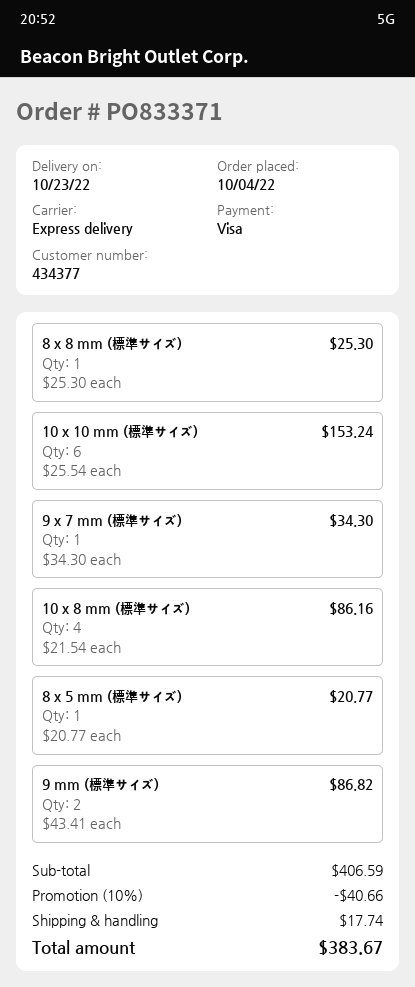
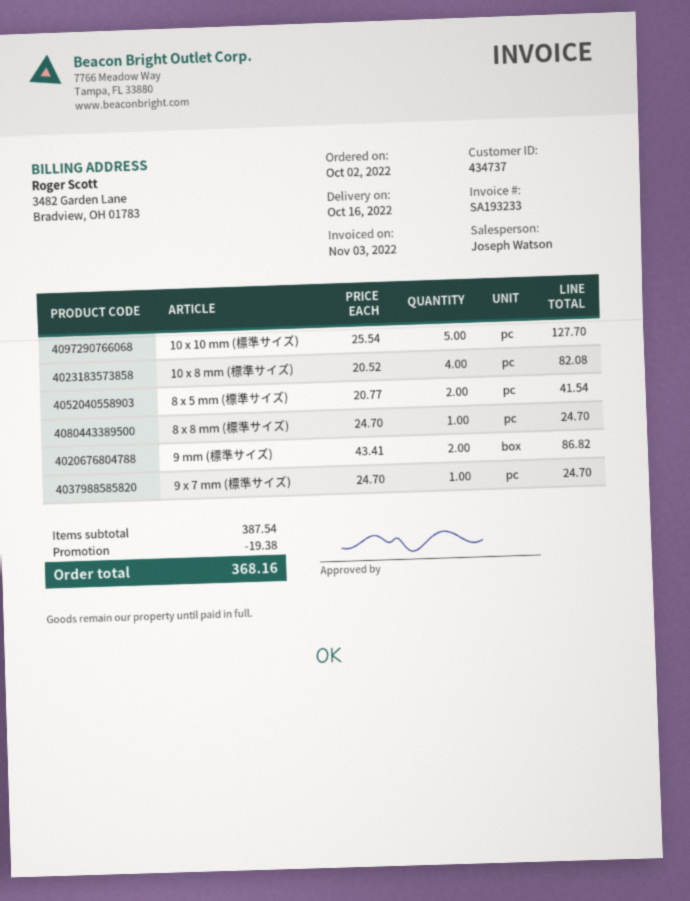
order date: 2022-10-04 -> 2022-10-02
delivery date: 2022-10-23 -> 2022-10-16
customer number: 434377 -> 434737
8 x 8 mm (標準サイズ): 1 x 25.30 = 25.30 -> 1 x 24.70 = 24.70
10 x 10 mm (標準サイズ): 6 x 25.54 = 153.24 -> 5 x 25.54 = 127.70
9 x 7 mm (標準サイズ): 1 x 34.30 = 34.30 -> 1 x 24.70 = 24.70
10 x 8 mm (標準サイズ): 4 x 21.54 = 86.16 -> 4 x 20.52 = 82.08
8 x 5 mm (標準サイズ): 1 x 20.77 = 20.77 -> 2 x 20.77 = 41.54
subtotal: 406.59 -> 387.54
discount: 40.66 -> 19.38
shipping: 17.74 -> none
total: 383.67 -> 368.16

